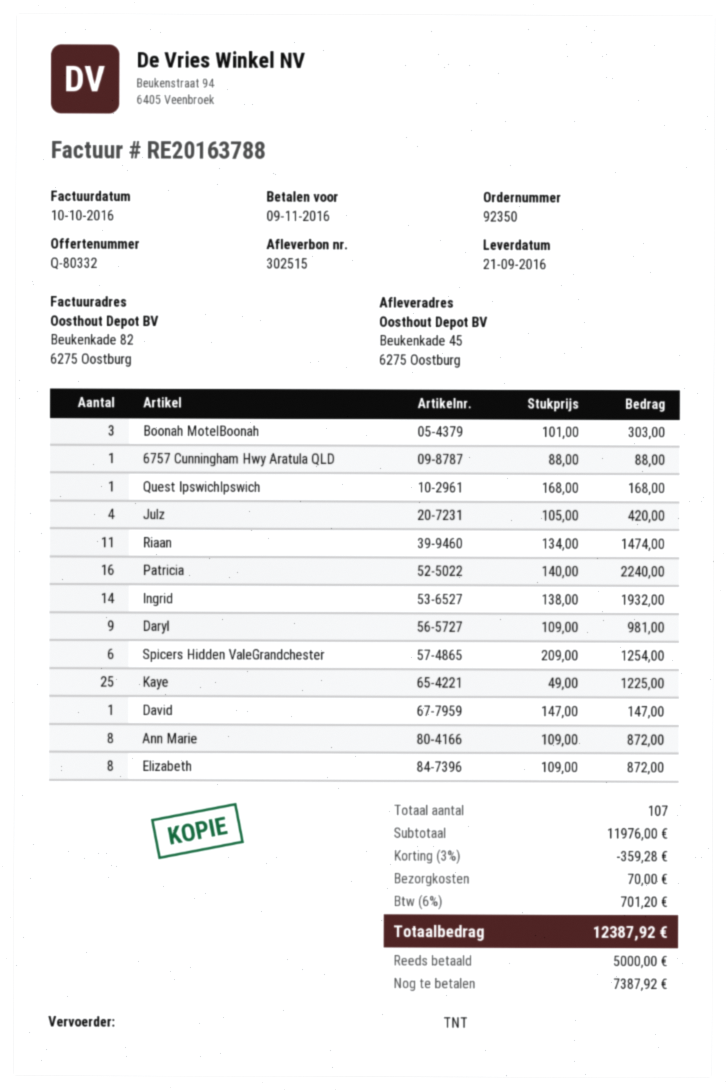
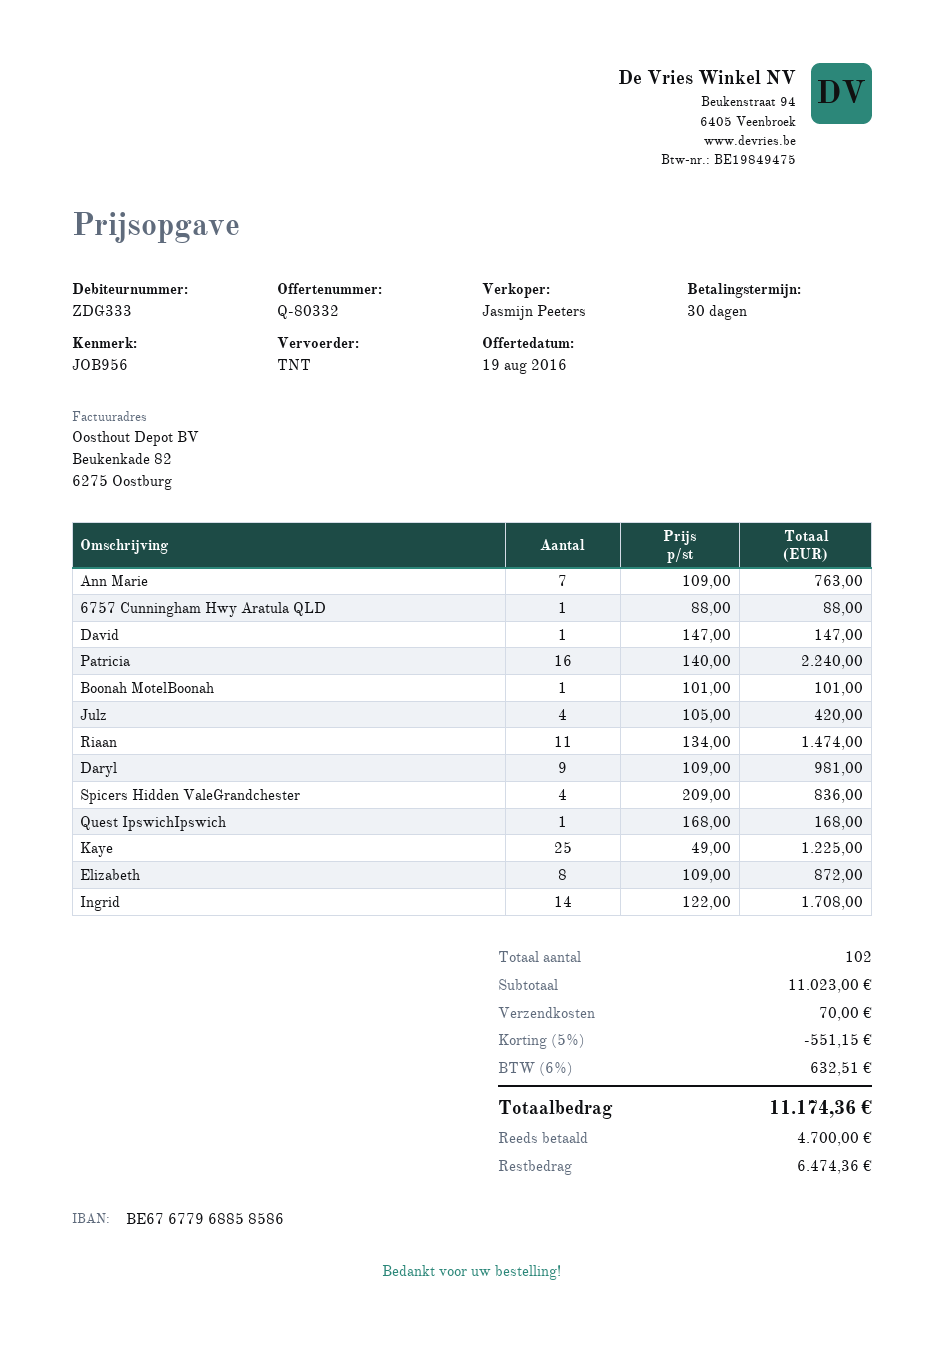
Boonah MotelBoonah: 3 x 101.00 = 303.00 -> 1 x 101.00 = 101.00
Ingrid: 14 x 138.00 = 1932.00 -> 14 x 122.00 = 1708.00
Spicers Hidden ValeGrandchester: 6 x 209.00 = 1254.00 -> 4 x 209.00 = 836.00
Ann Marie: 8 x 109.00 = 872.00 -> 7 x 109.00 = 763.00
total quantity: 107 -> 102
subtotal: 11976.00 -> 11023.00
discount: 3% = 359.28 -> 5% = 551.15
tax: 6% = 701.20 -> 6% = 632.51
total: 12387.92 -> 11174.36
deposit: 5000.00 -> 4700.00
balance: 7387.92 -> 6474.36

